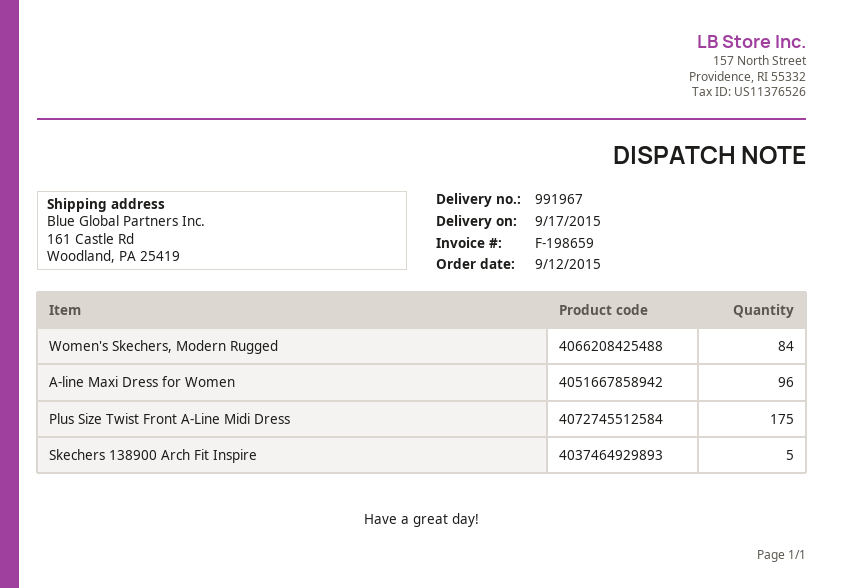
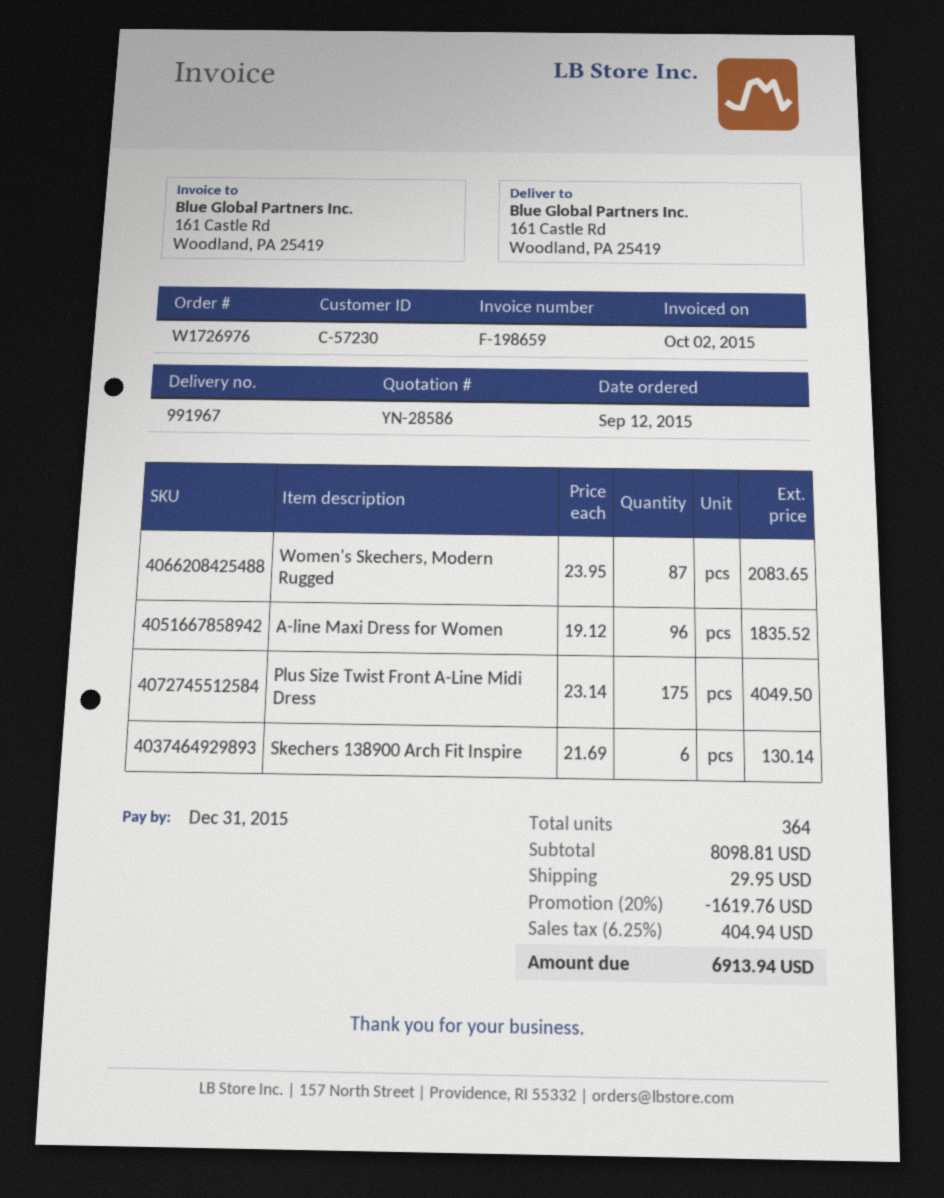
Women's Skechers, Modern Rugged: 84 -> 87
Skechers 138900 Arch Fit Inspire: 5 -> 6

